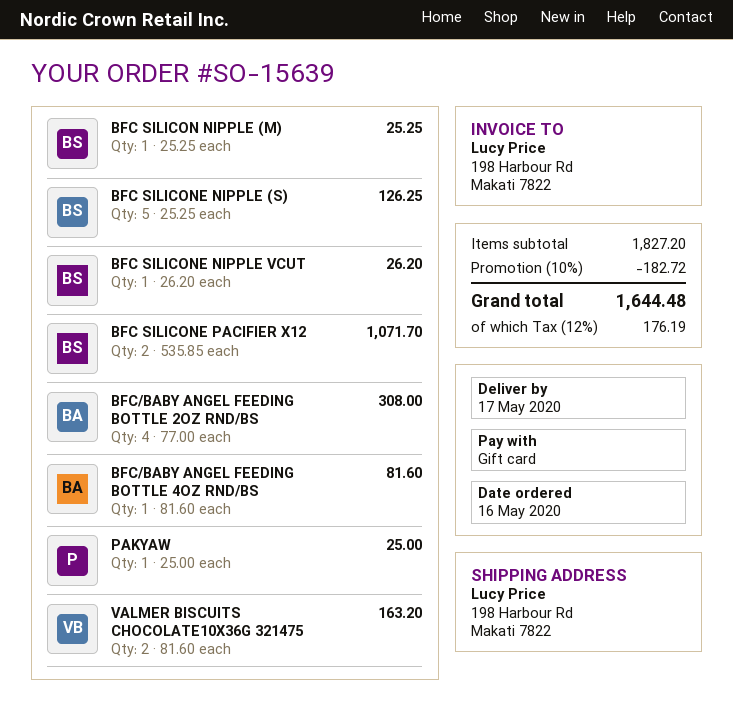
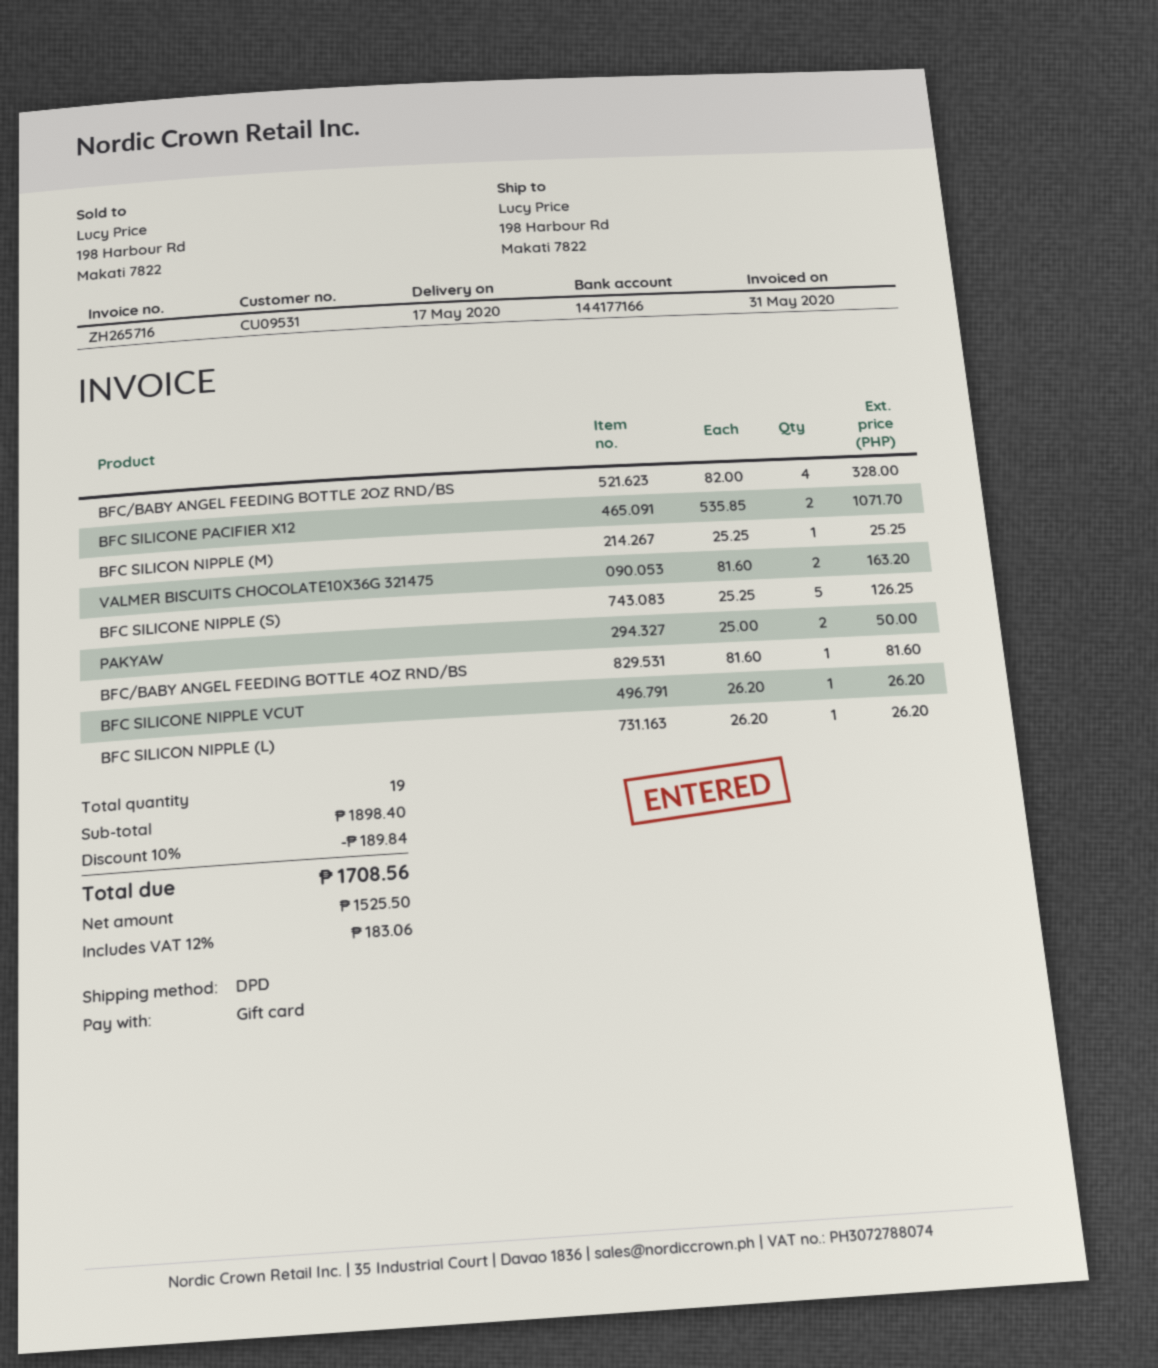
BFC/BABY ANGEL FEEDING BOTTLE 2OZ RND/BS: 4 x 77.00 = 308.00 -> 4 x 82.00 = 328.00
PAKYAW: 1 x 25.00 = 25.00 -> 2 x 25.00 = 50.00
BFC SILICON NIPPLE (L): none -> 1 x 26.20 = 26.20
subtotal: 1827.20 -> 1898.40
discount: 10% = 182.72 -> 10% = 189.84
tax: 12% = 176.19 -> 12% = 183.06
total: 1644.48 -> 1708.56

